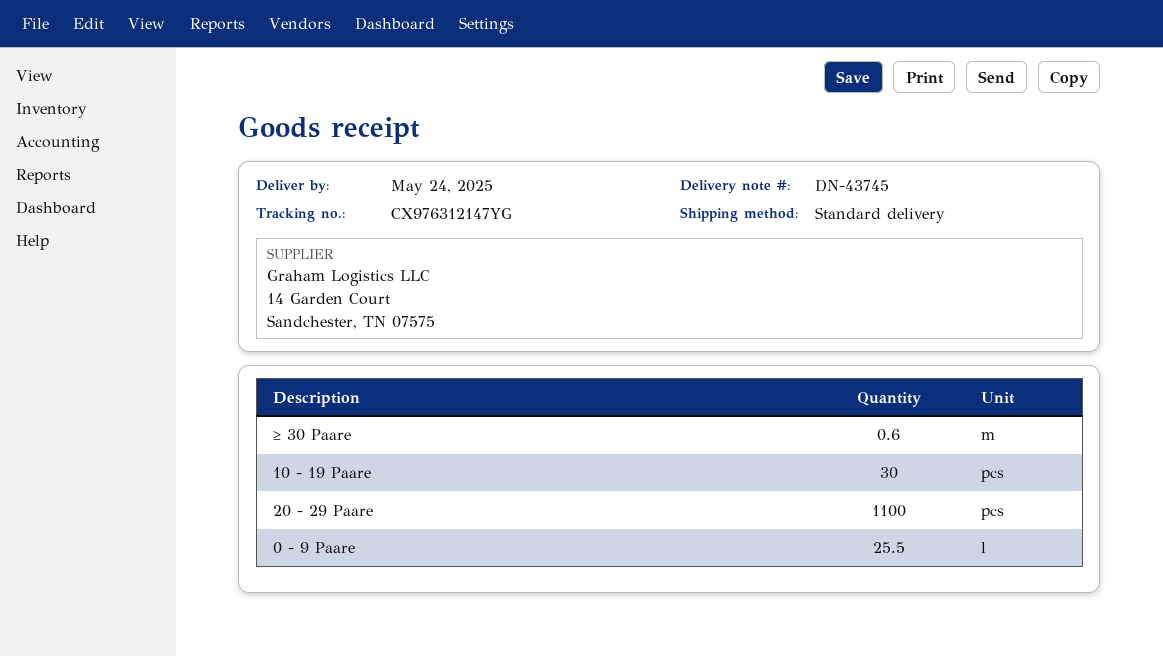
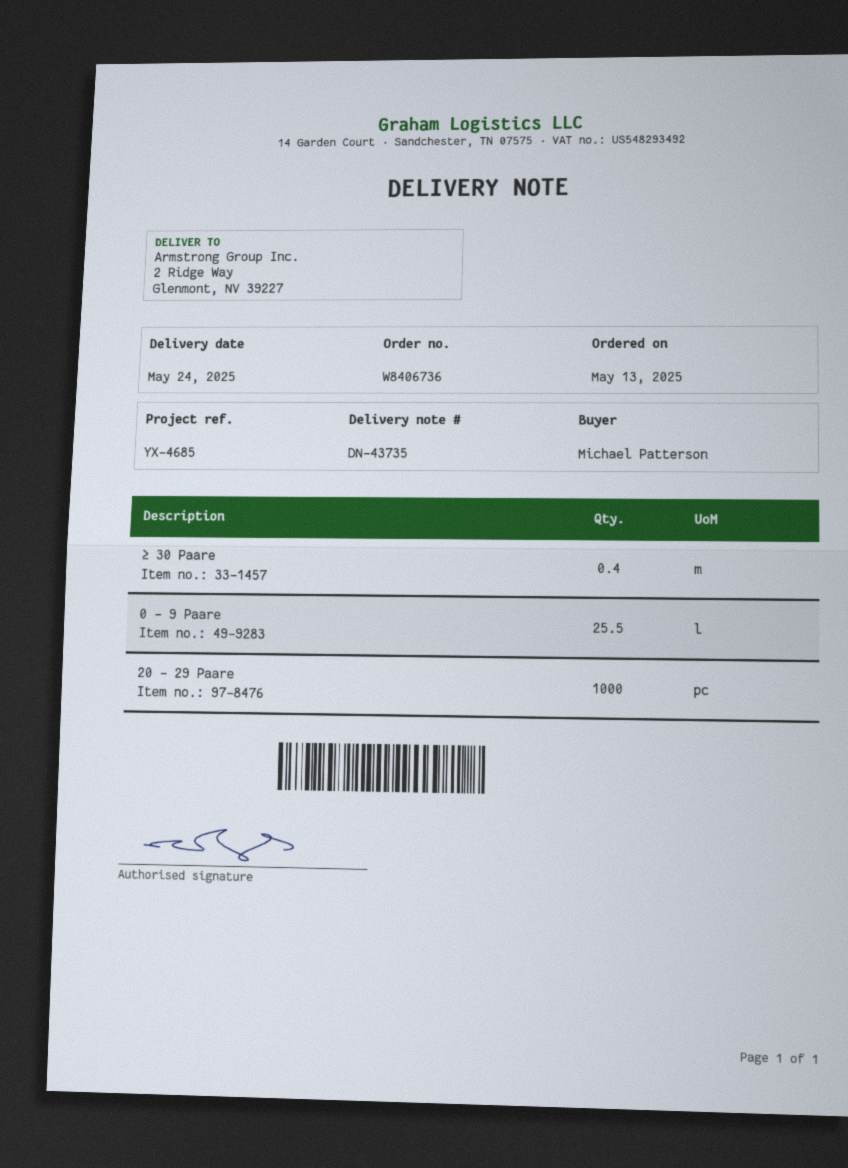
delivery note number: DN-43745 -> DN-43735
≥ 30 Paare: 0.6 -> 0.4
10 - 19 Paare: 30 -> none
20 - 29 Paare: 1100 -> 1000

